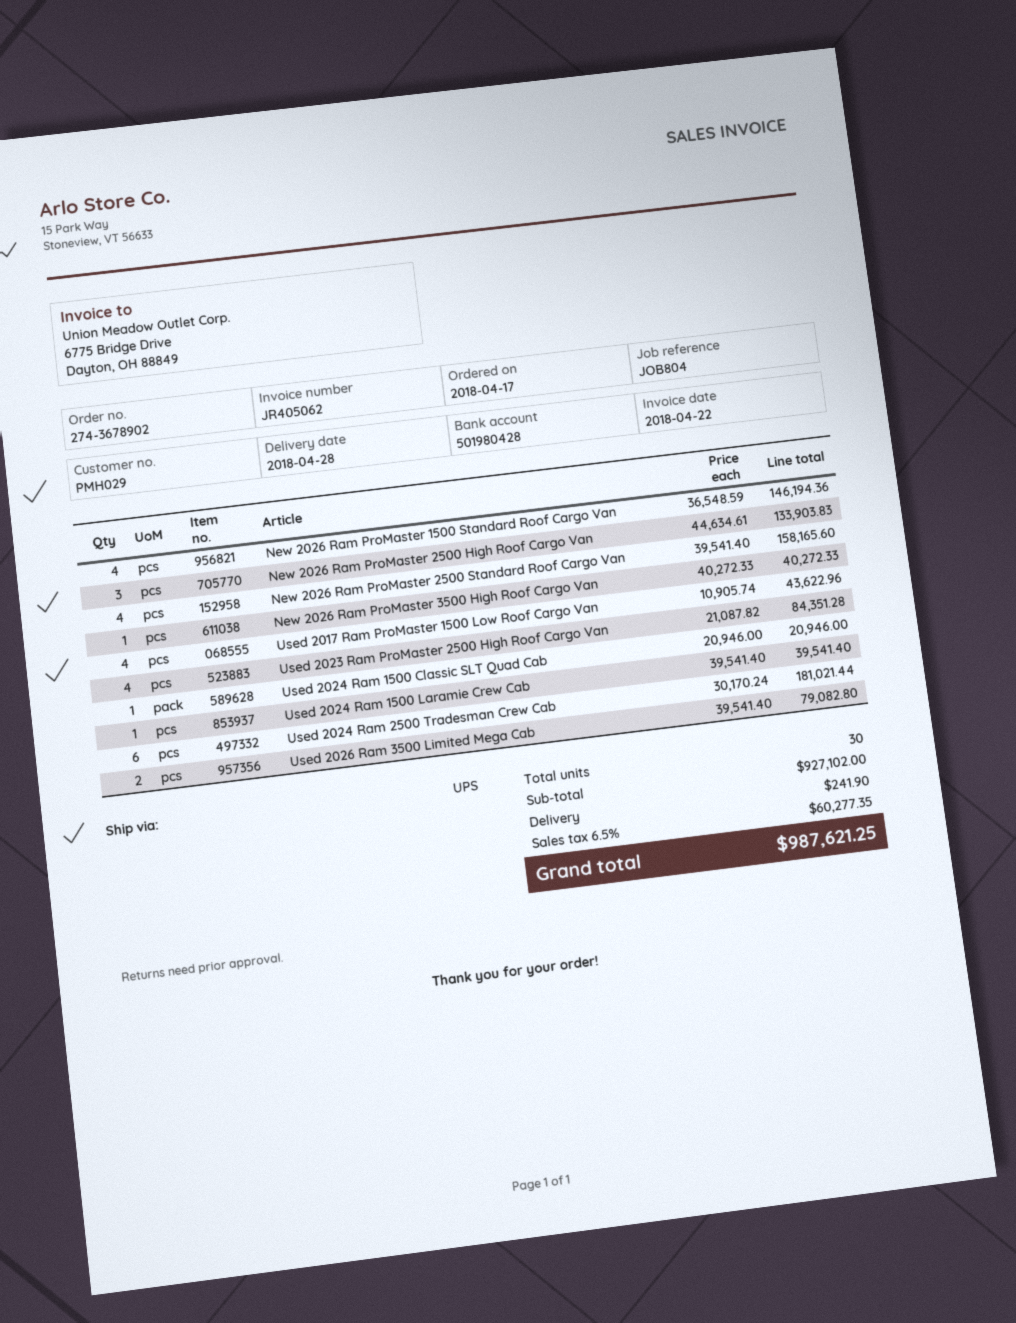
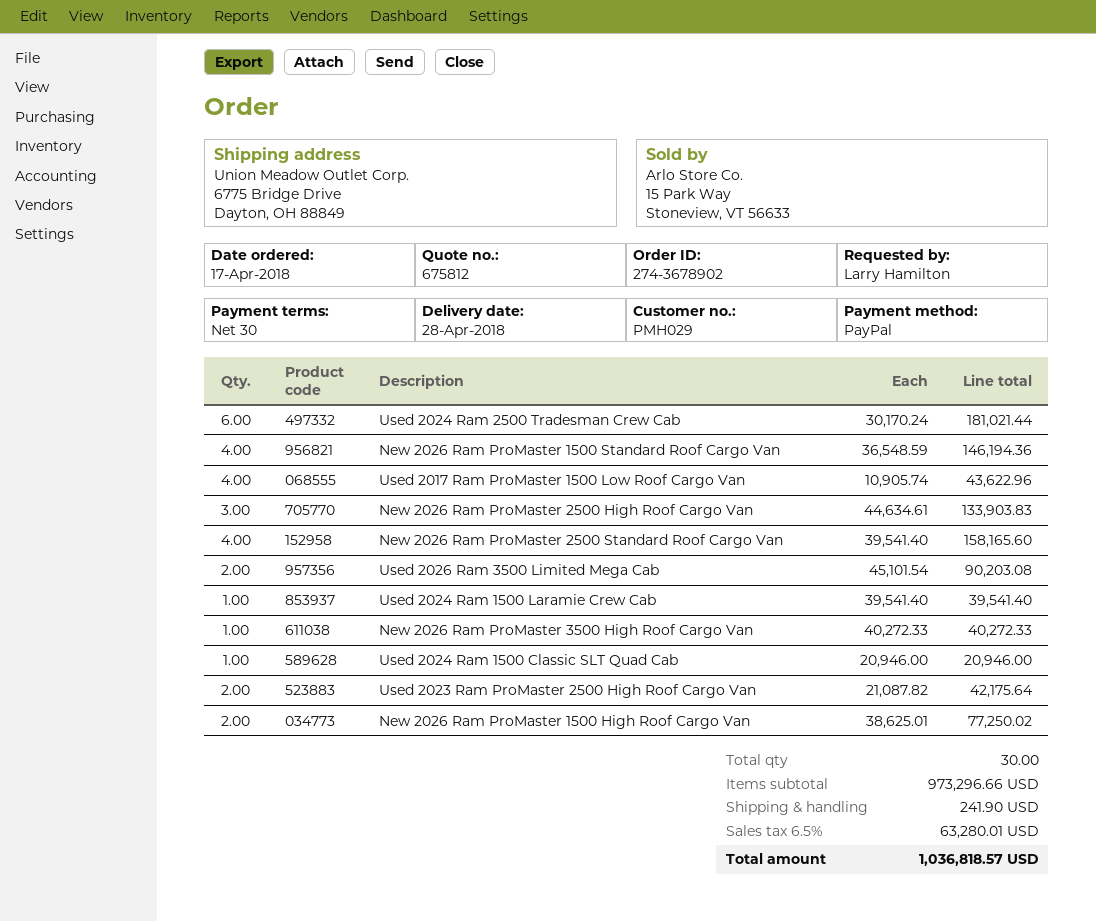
Used 2023 Ram ProMaster 2500 High Roof Cargo Van: 4 x 21087.82 = 84351.28 -> 2 x 21087.82 = 42175.64
Used 2026 Ram 3500 Limited Mega Cab: 2 x 39541.40 = 79082.80 -> 2 x 45101.54 = 90203.08
New 2026 Ram ProMaster 1500 High Roof Cargo Van: none -> 2 x 38625.01 = 77250.02
subtotal: 927102.00 -> 973296.66
tax: 6.5% = 60277.35 -> 6.5% = 63280.01
total: 987621.25 -> 1036818.57

